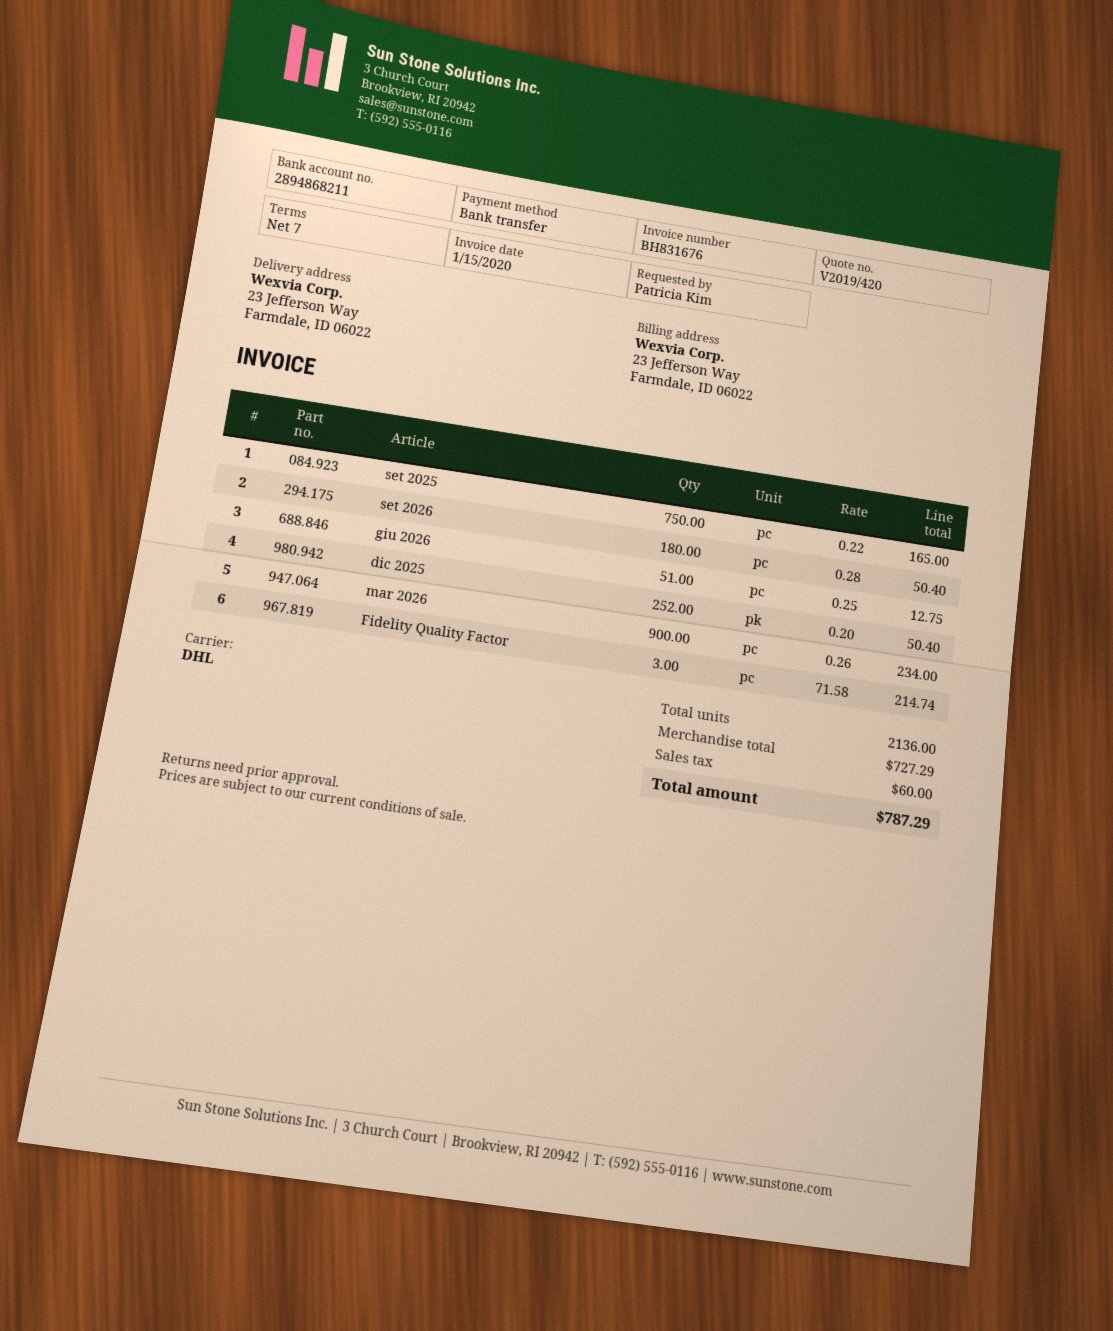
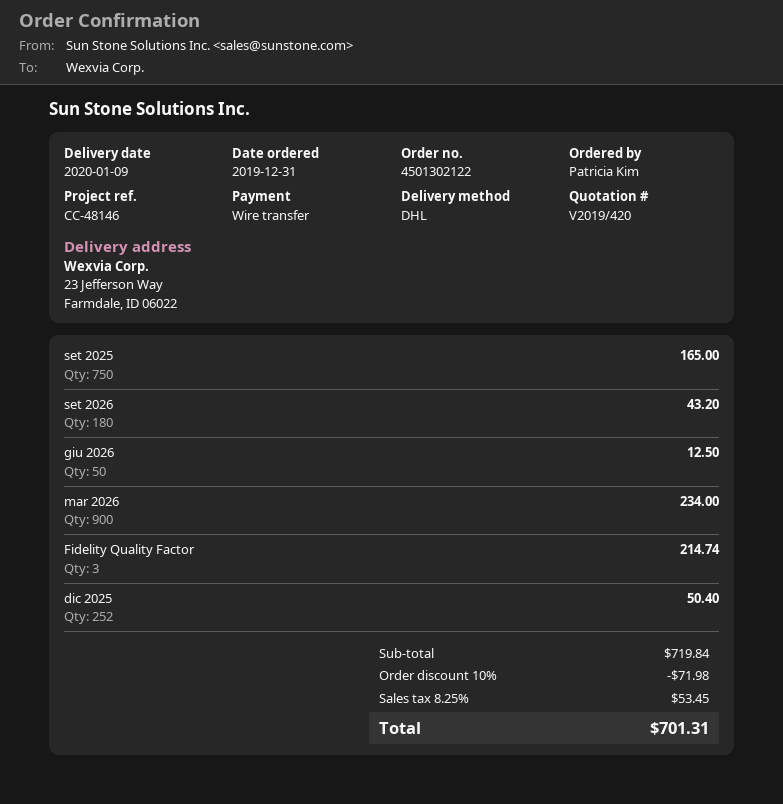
set 2026: 180 for 50.40 -> 180 for 43.20
giu 2026: 51 for 12.75 -> 50 for 12.50
subtotal: 727.29 -> 719.84
discount: none -> 10% = 71.98
tax: 60.00 -> 53.45
total: 787.29 -> 701.31

